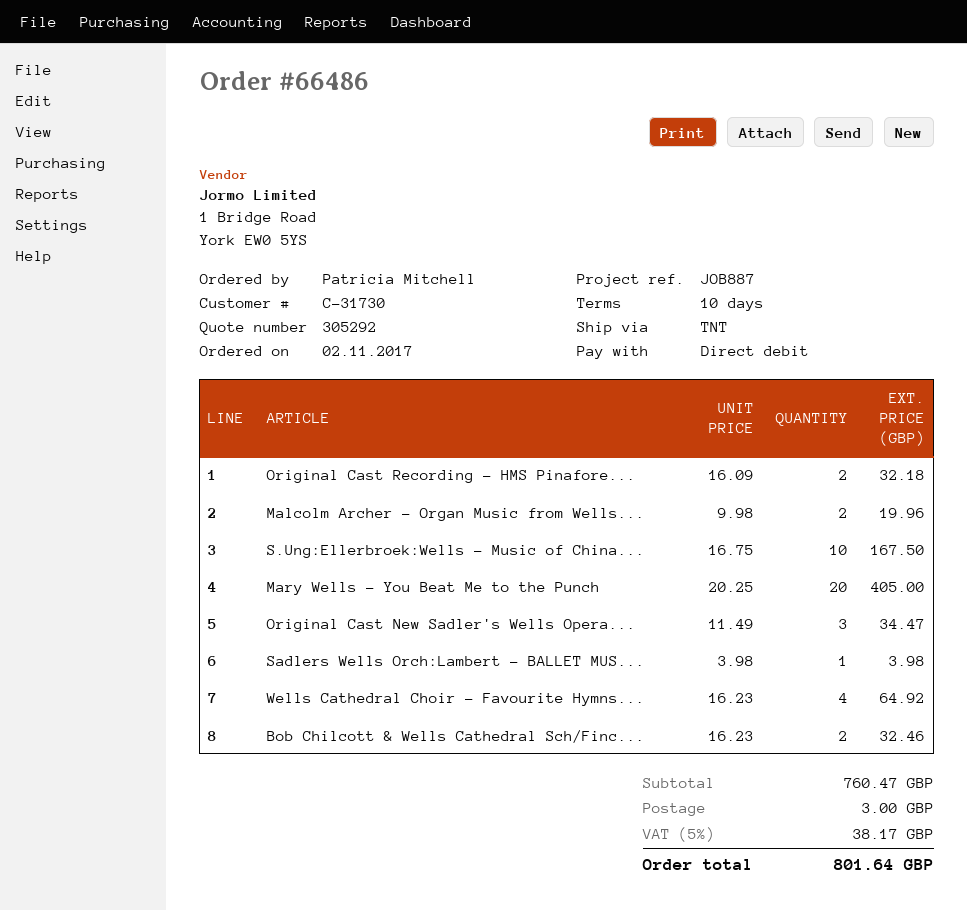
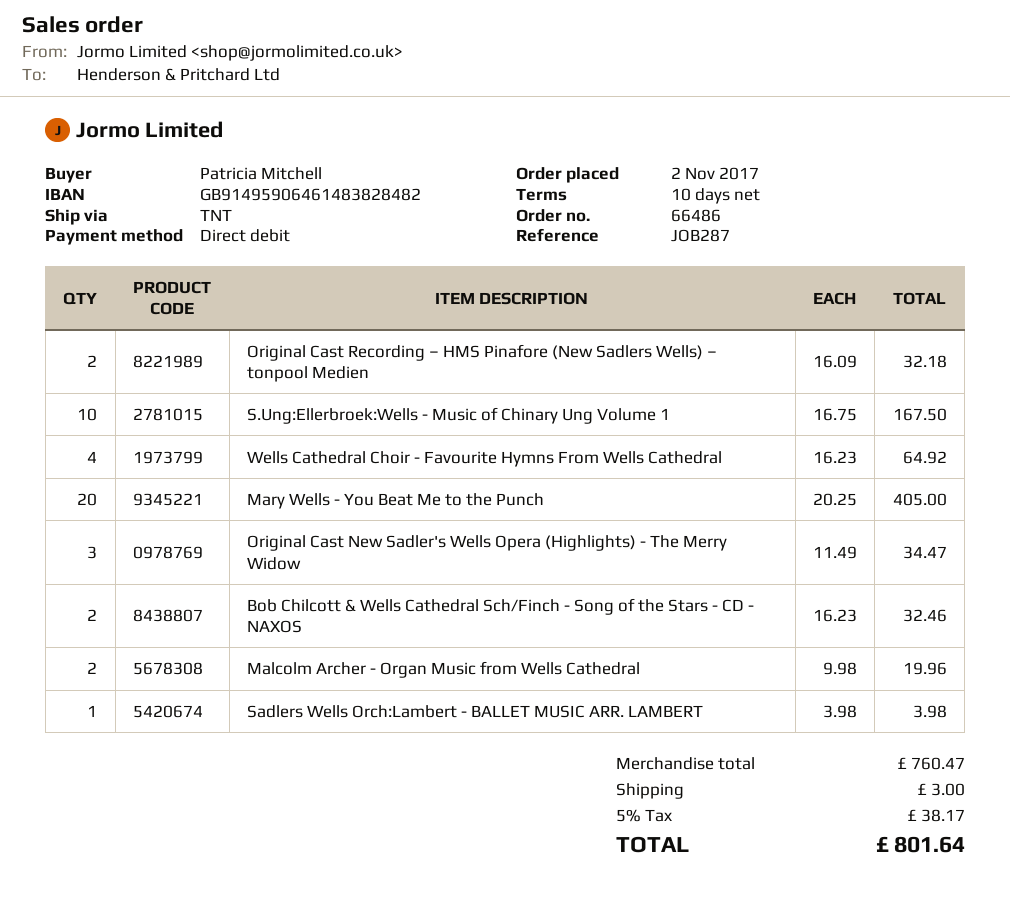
reference: JOB887 -> JOB287

